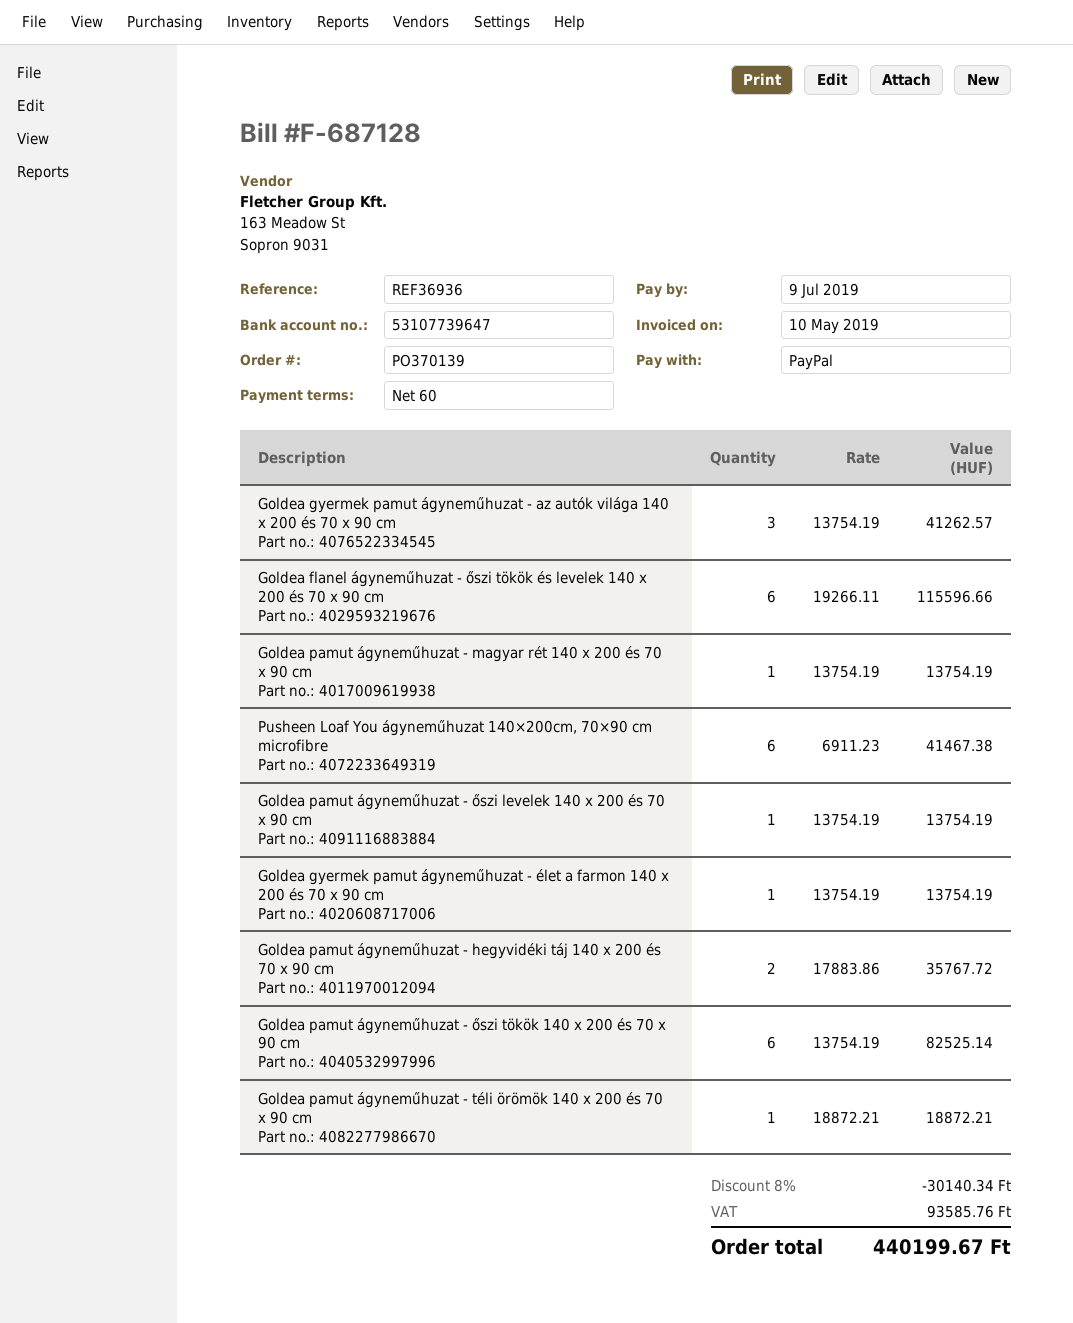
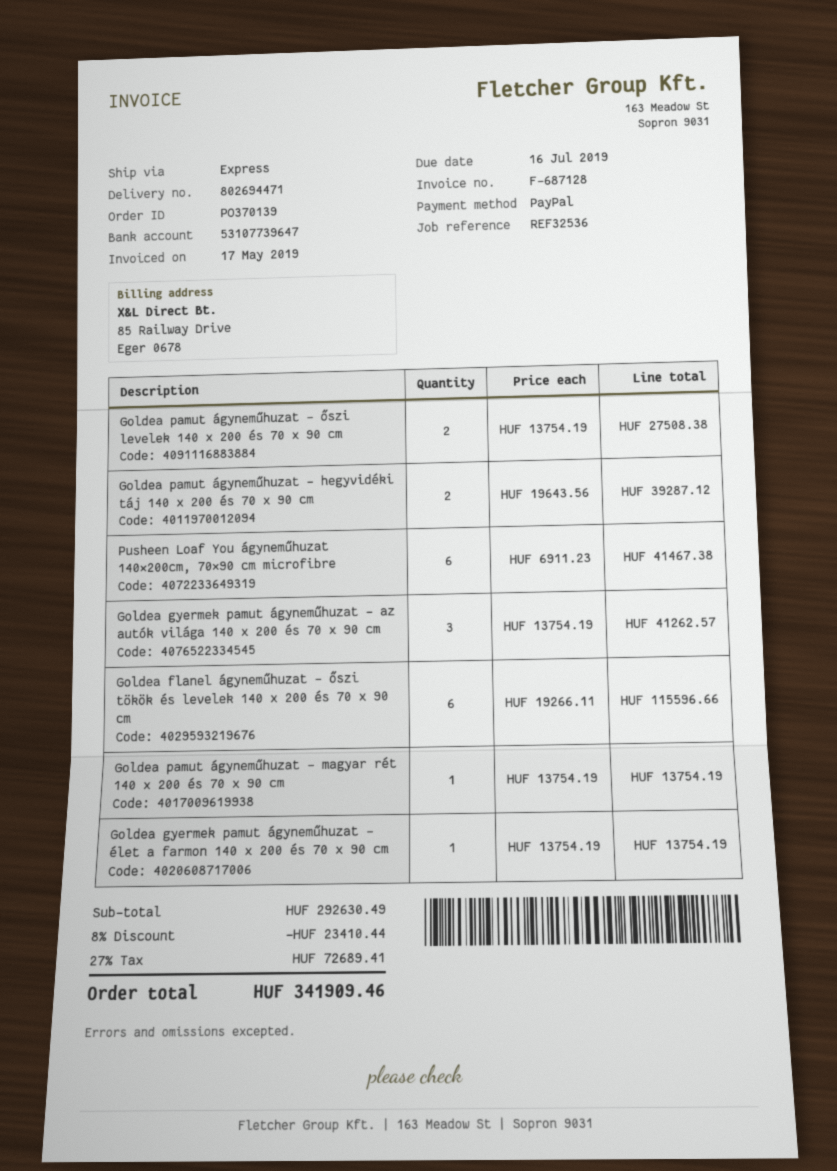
invoice date: 2019-05-10 -> 2019-05-17
due date: 2019-07-09 -> 2019-07-16
reference: REF36936 -> REF32536
Goldea pamut ágyneműhuzat - őszi levelek 140 x 200 és 70 x 90 cm: 1 x 13754.19 = 13754.19 -> 2 x 13754.19 = 27508.38
Goldea pamut ágyneműhuzat - hegyvidéki táj 140 x 200 és 70 x 90 cm: 2 x 17883.86 = 35767.72 -> 2 x 19643.56 = 39287.12
Goldea pamut ágyneműhuzat - őszi tökök 140 x 200 és 70 x 90 cm: 6 x 13754.19 = 82525.14 -> none
Goldea pamut ágyneműhuzat - téli örömök 140 x 200 és 70 x 90 cm: 1 x 18872.21 = 18872.21 -> none
discount: 8% = 30140.34 -> 8% = 23410.44
tax: 93585.76 -> 72689.41
total: 440199.67 -> 341909.46

